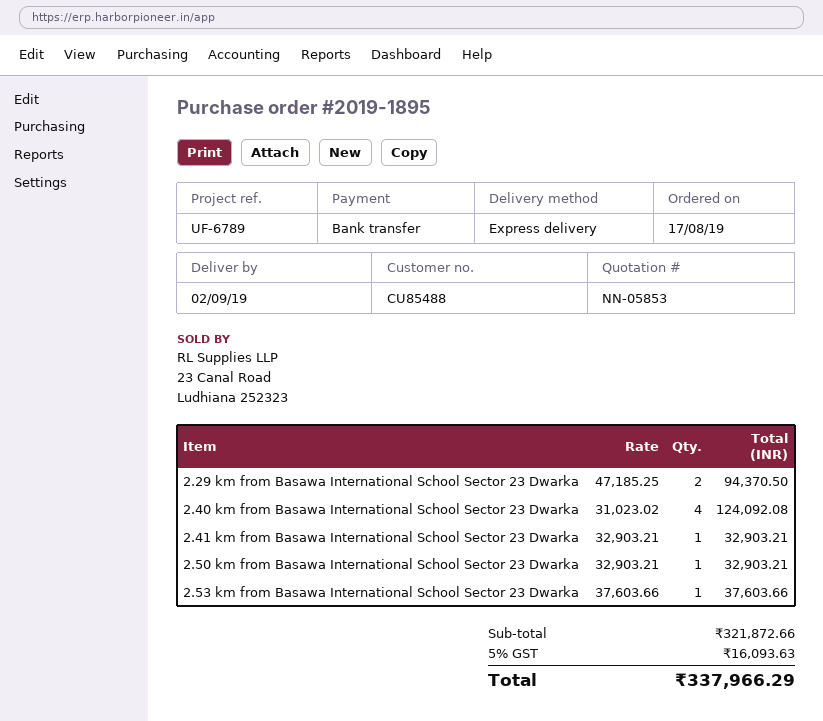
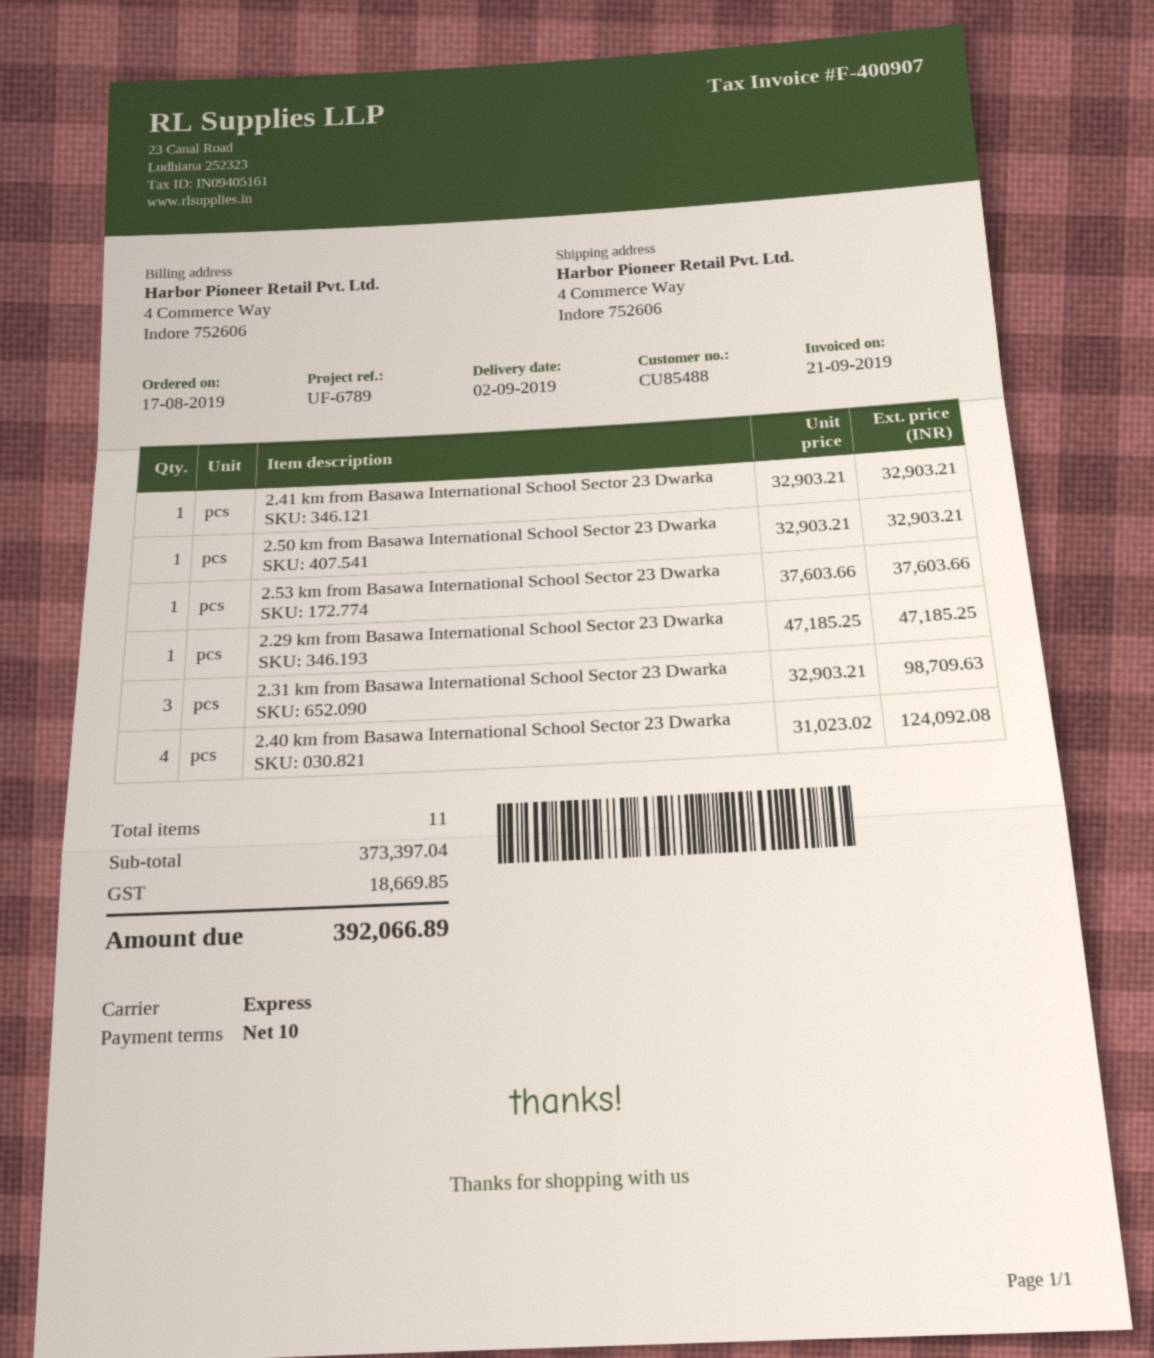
2.29 km from Basawa International School Sector 23 Dwarka: 2 x 47185.25 = 94370.50 -> 1 x 47185.25 = 47185.25
2.31 km from Basawa International School Sector 23 Dwarka: none -> 3 x 32903.21 = 98709.63
subtotal: 321872.66 -> 373397.04
tax: 16093.63 -> 18669.85
total: 337966.29 -> 392066.89

